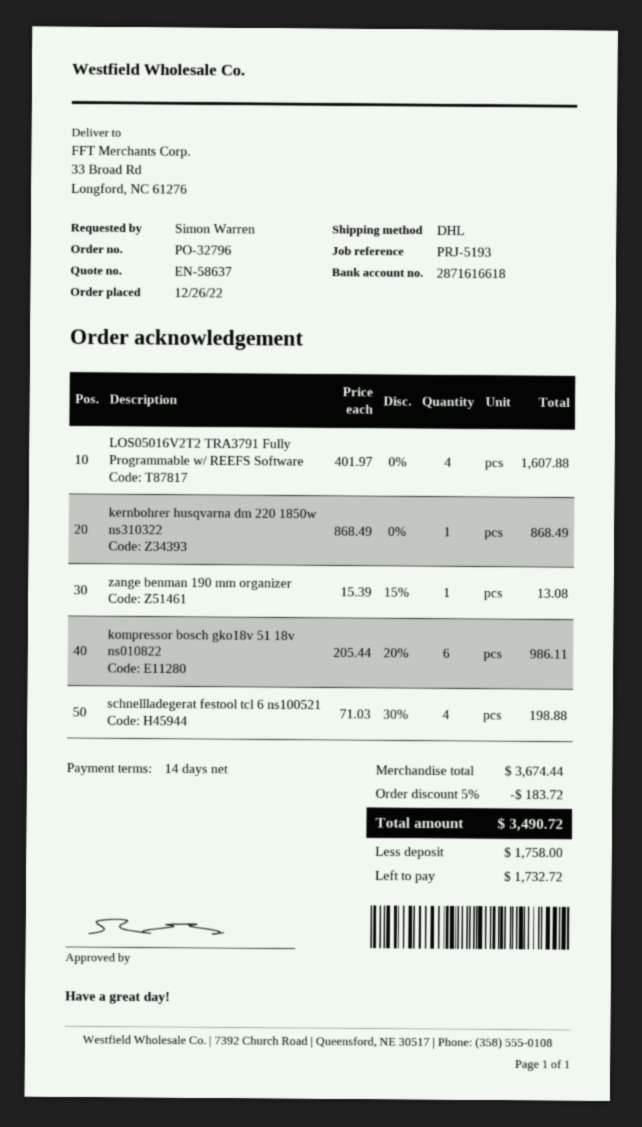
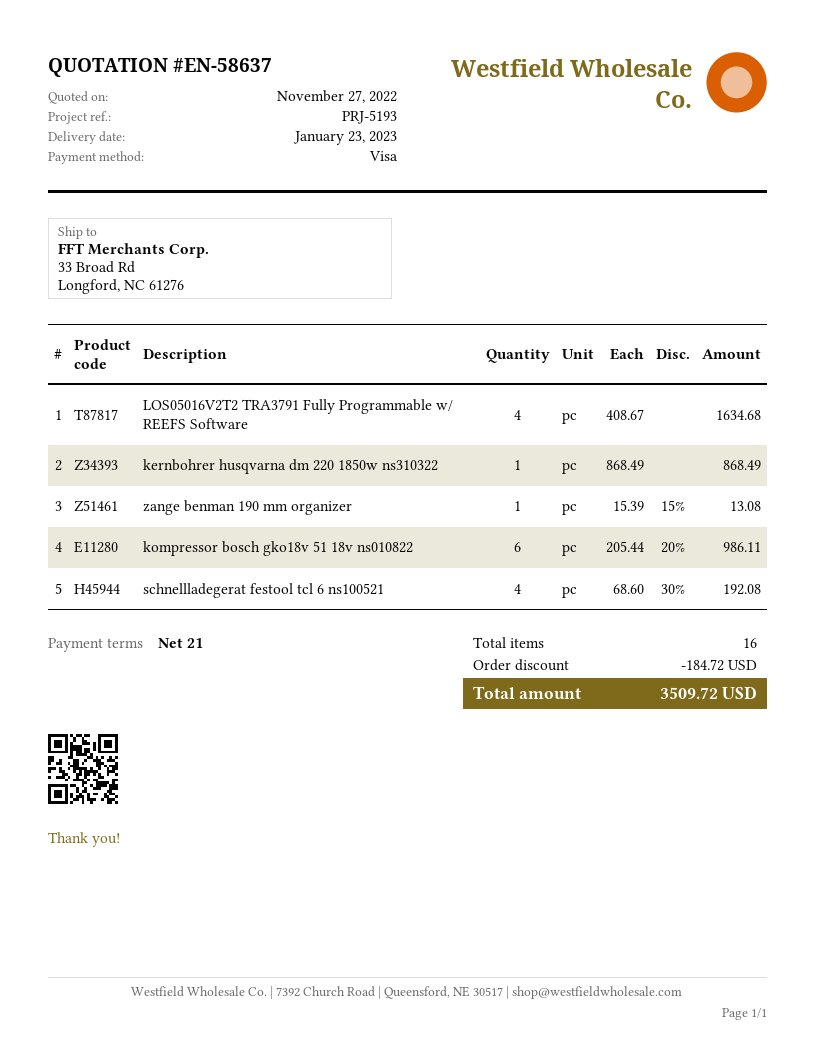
payment terms: 14 days -> 21 days
LOS05016V2T2 TRA3791 Fully Programmable w/ REEFS Software: 4 x 401.97 = 1607.88 -> 4 x 408.67 = 1634.68
schnellladegerat festool tcl 6 ns100521: 4 x 71.03 - 30% = 198.88 -> 4 x 68.60 - 30% = 192.08
discount: 183.72 -> 184.72
total: 3490.72 -> 3509.72

